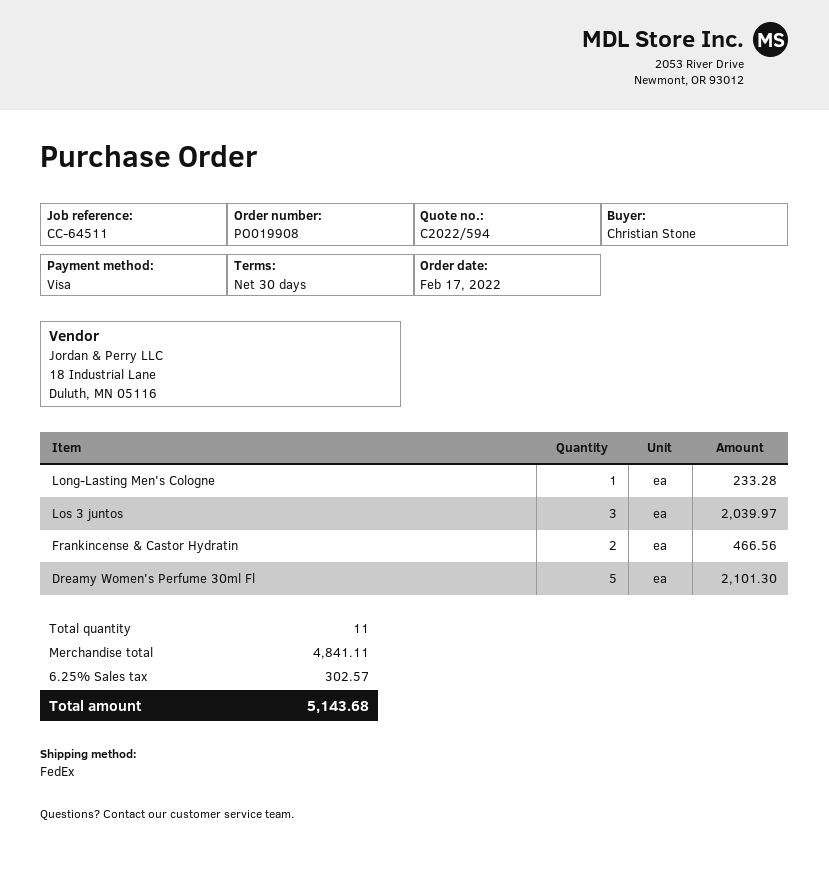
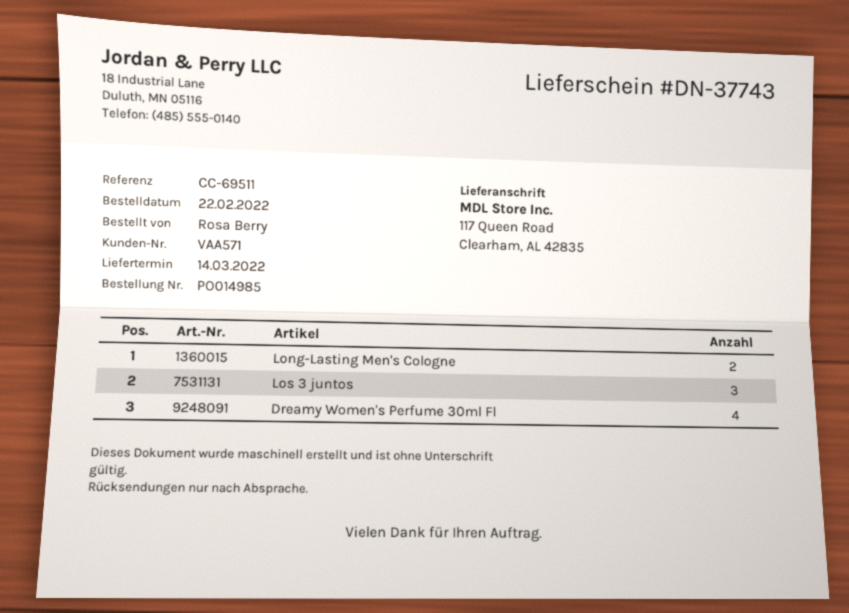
order number: PO019908 -> PO014985
order date: 2022-02-17 -> 2022-02-22
reference: CC-64511 -> CC-69511
ordered by: Christian Stone -> Rosa Berry
Long-Lasting Men's Cologne: 1 -> 2
Frankincense & Castor Hydratin: 2 -> none
Dreamy Women's Perfume 30ml Fl: 5 -> 4

